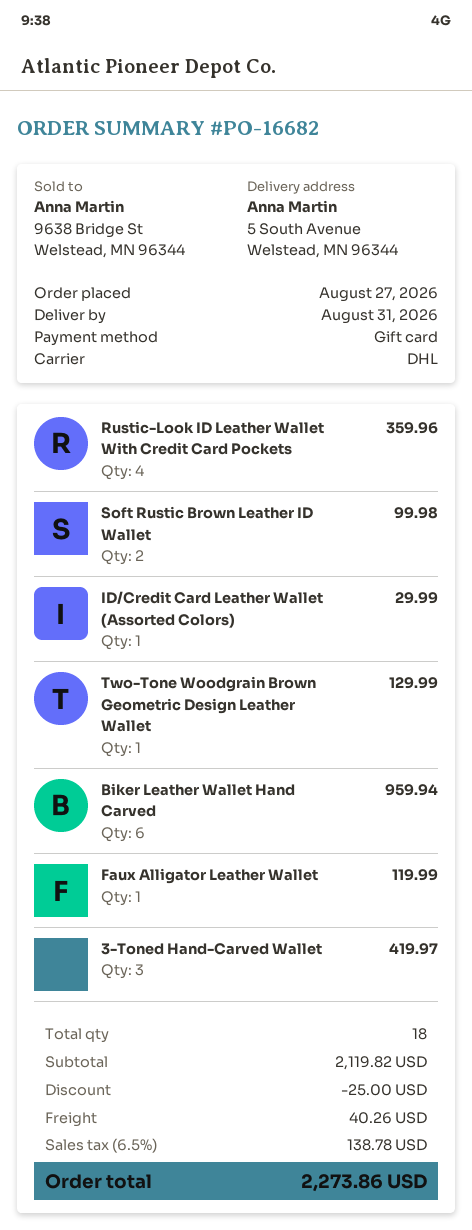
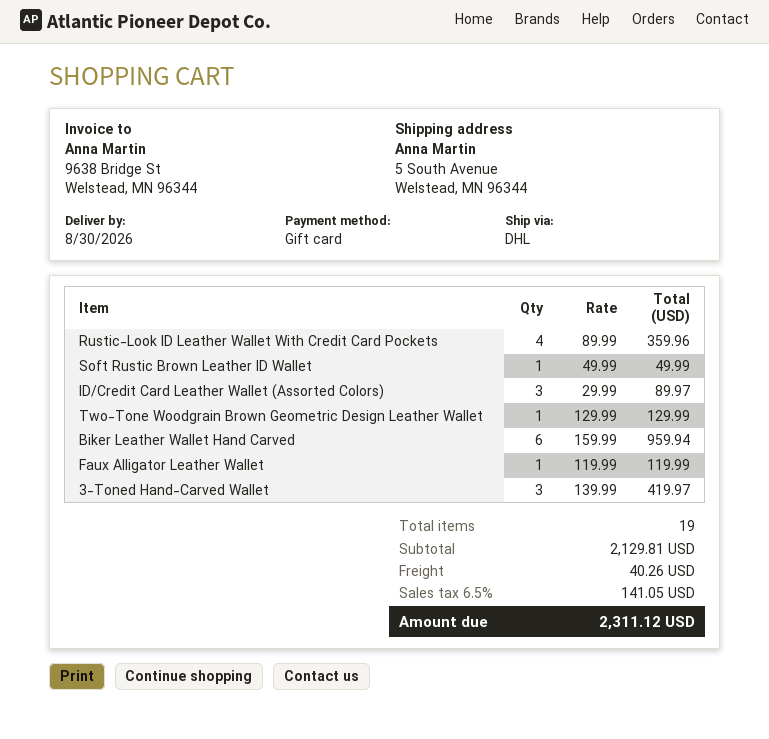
delivery date: 2026-08-31 -> 2026-08-30
Soft Rustic Brown Leather ID Wallet: 2 for 99.98 -> 1 for 49.99
ID/Credit Card Leather Wallet (Assorted Colors): 1 for 29.99 -> 3 for 89.97
total quantity: 18 -> 19
subtotal: 2119.82 -> 2129.81
discount: 25.00 -> none
tax: 6.5% = 138.78 -> 6.5% = 141.05
total: 2273.86 -> 2311.12

